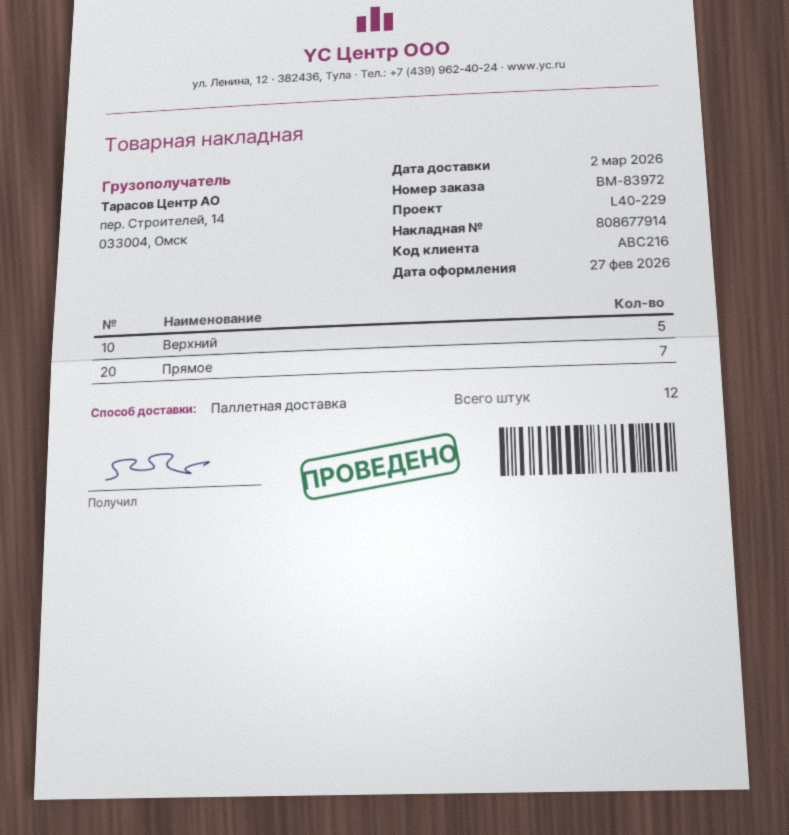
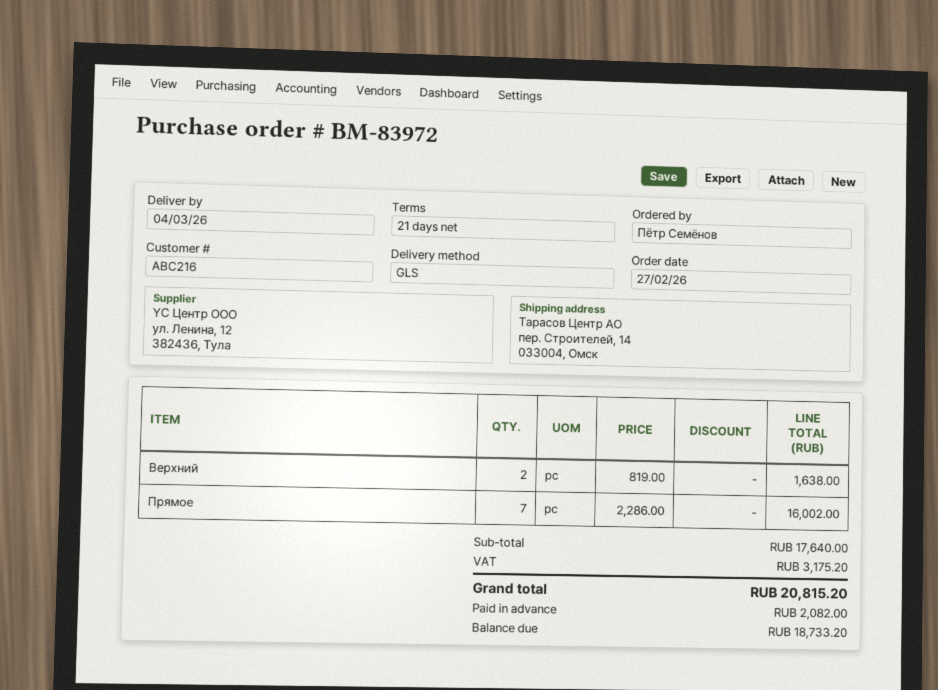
delivery date: 2026-03-02 -> 2026-03-04
shipping method: pallet freight -> GLS
Верхний: 5 -> 2

